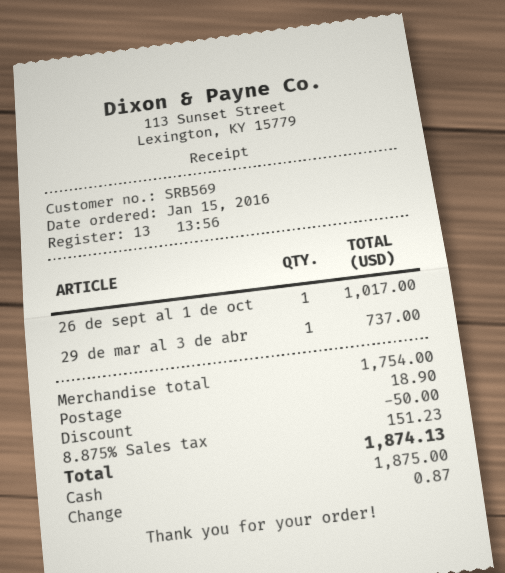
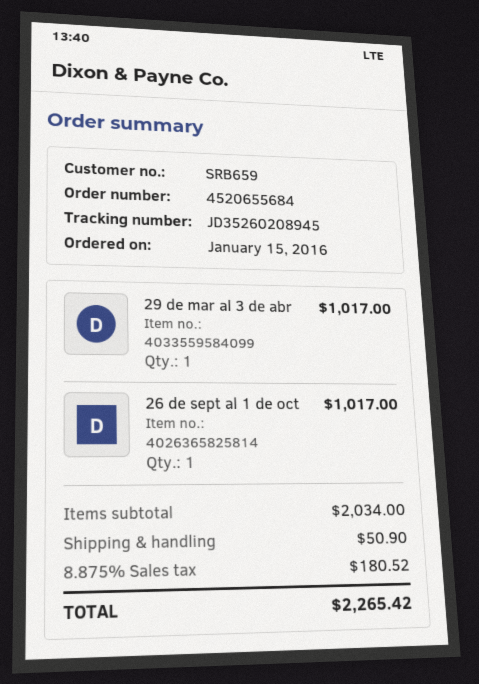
customer number: SRB569 -> SRB659
29 de mar al 3 de abr: 1 for 737.00 -> 1 for 1017.00
subtotal: 1754.00 -> 2034.00
discount: 50.00 -> none
shipping: 18.90 -> 50.90
tax: 8.875% = 151.23 -> 8.875% = 180.52
total: 1874.13 -> 2265.42

